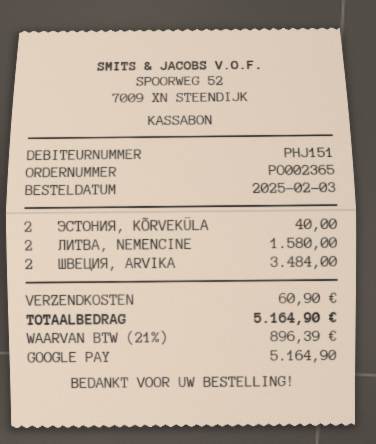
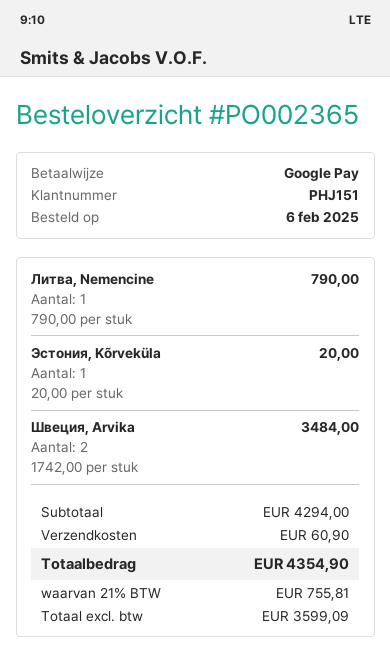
order date: 2025-02-03 -> 2025-02-06
ЭСТОНИЯ, KÕRVEKÜLA: 2 for 40.00 -> 1 for 20.00
ЛИТВА, NEMENCINE: 2 for 1580.00 -> 1 for 790.00
tax: 21% = 896.39 -> 21% = 755.81
total: 5164.90 -> 4354.90

